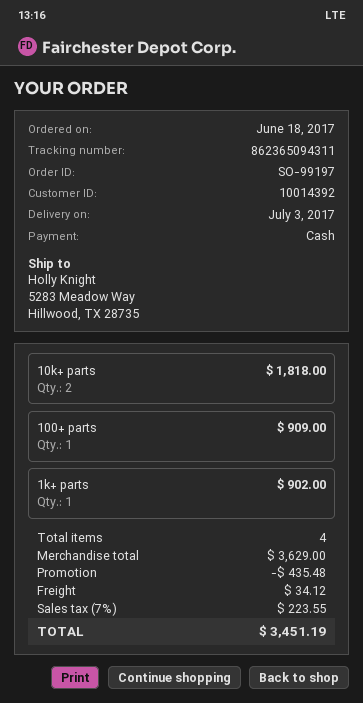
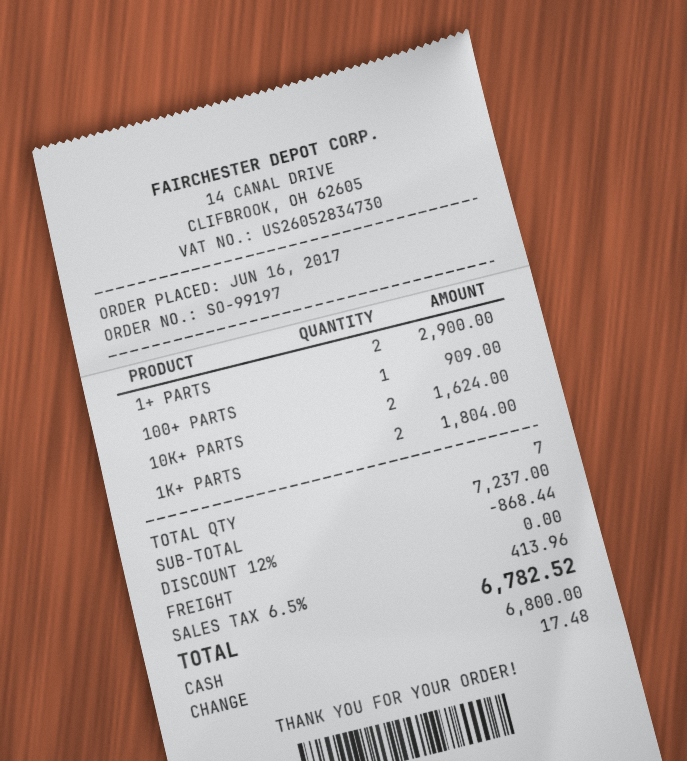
order date: 2017-06-18 -> 2017-06-16
10k+ parts: 2 for 1818.00 -> 2 for 1624.00
1k+ parts: 1 for 902.00 -> 2 for 1804.00
1+ PARTS: none -> 2 for 2900.00
total quantity: 4 -> 7
subtotal: 3629.00 -> 7237.00
discount: 435.48 -> 868.44
shipping: 34.12 -> 0.00
tax: 7% = 223.55 -> 6.5% = 413.96
total: 3451.19 -> 6782.52

